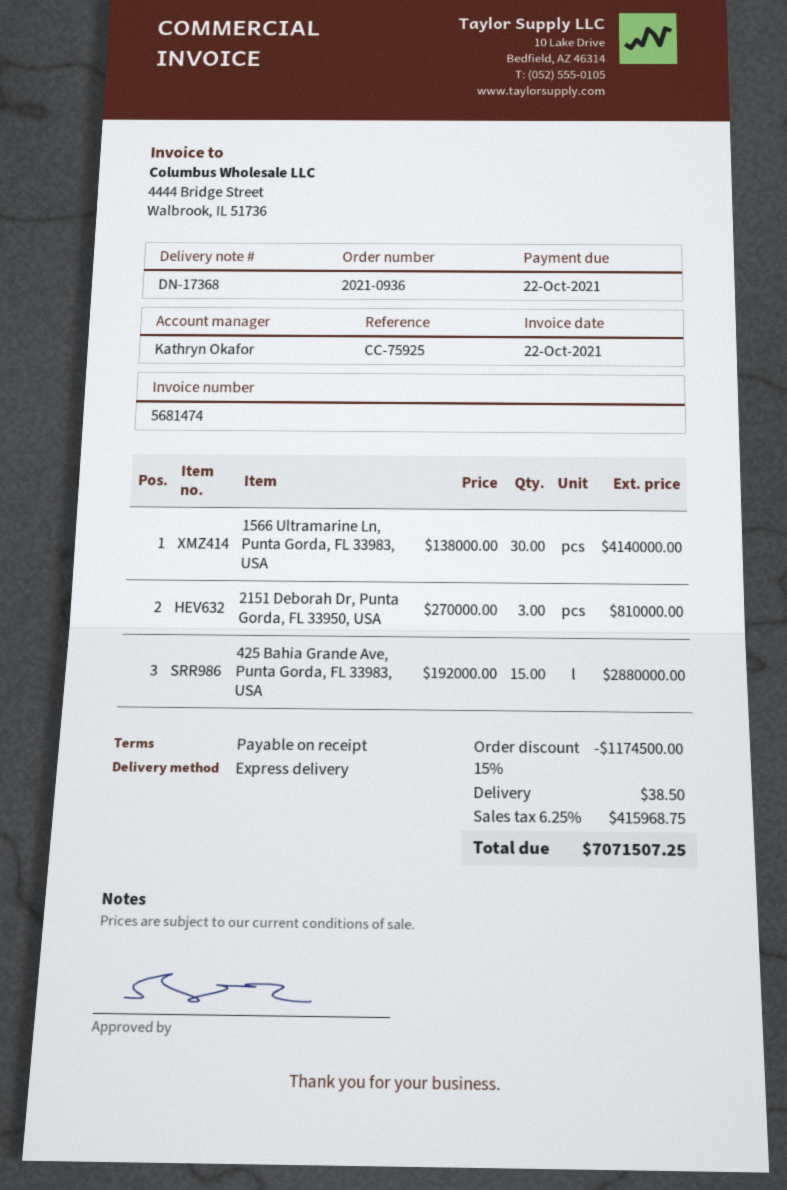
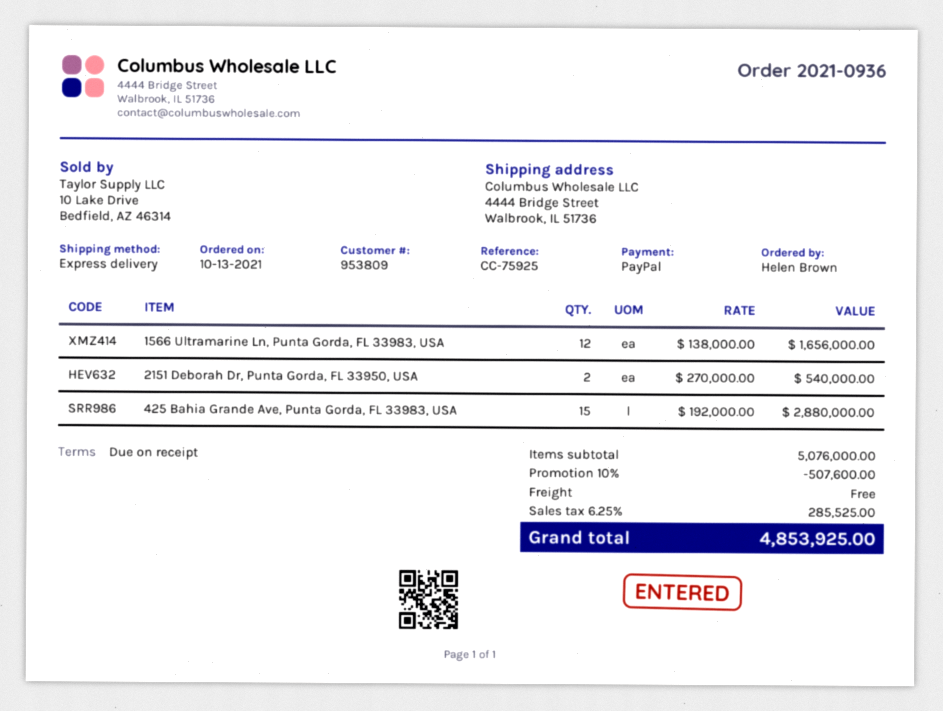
1566 Ultramarine Ln, Punta Gorda, FL 33983, USA: 30 x 138000.00 = 4140000.00 -> 12 x 138000.00 = 1656000.00
2151 Deborah Dr, Punta Gorda, FL 33950, USA: 3 x 270000.00 = 810000.00 -> 2 x 270000.00 = 540000.00
discount: 15% = 1174500.00 -> 10% = 507600.00
shipping: 38.50 -> 0.00
tax: 6.25% = 415968.75 -> 6.25% = 285525.00
total: 7071507.25 -> 4853925.00

